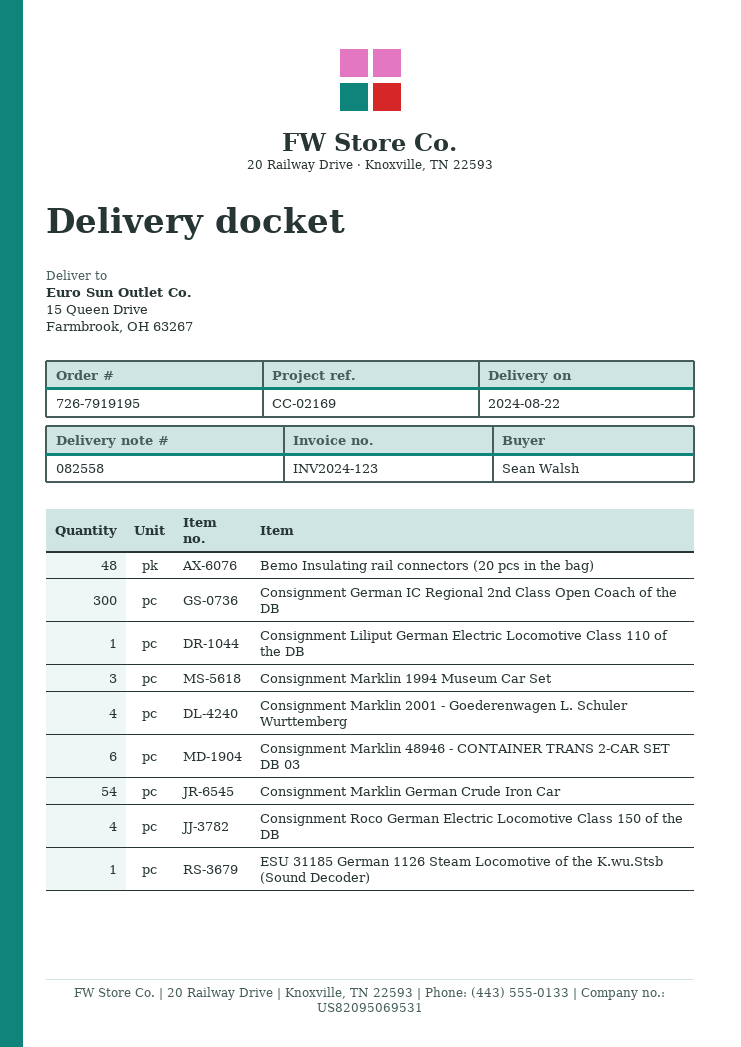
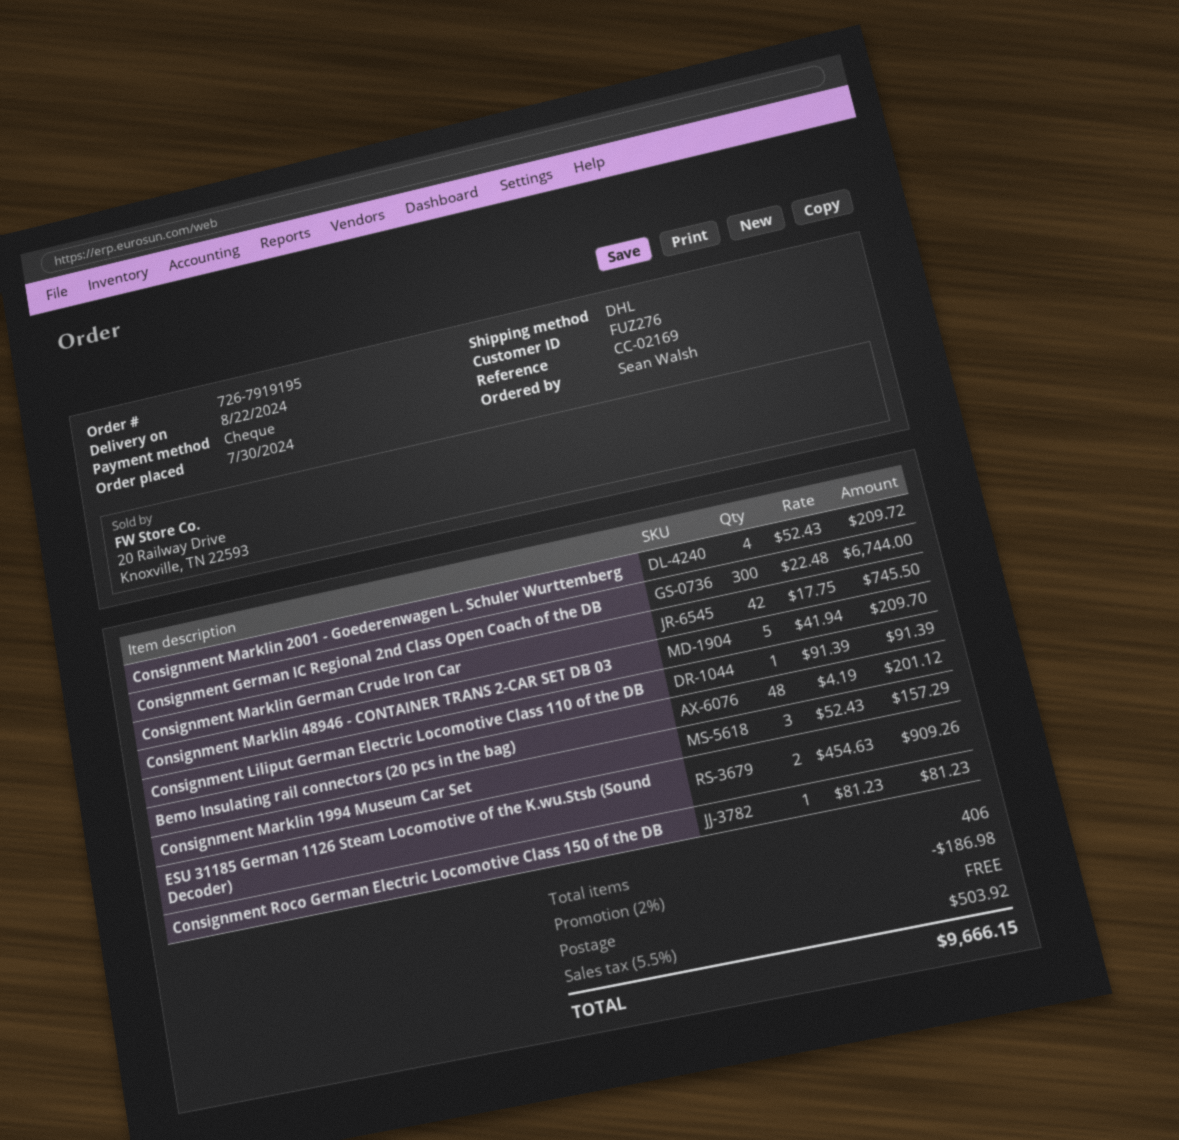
Consignment Marklin 48946 - CONTAINER TRANS 2-CAR SET DB 03: 6 -> 5
Consignment Marklin German Crude Iron Car: 54 -> 42
Consignment Roco German Electric Locomotive Class 150 of the DB: 4 -> 1
ESU 31185 German 1126 Steam Locomotive of the K.wu.Stsb (Sound Decoder): 1 -> 2

